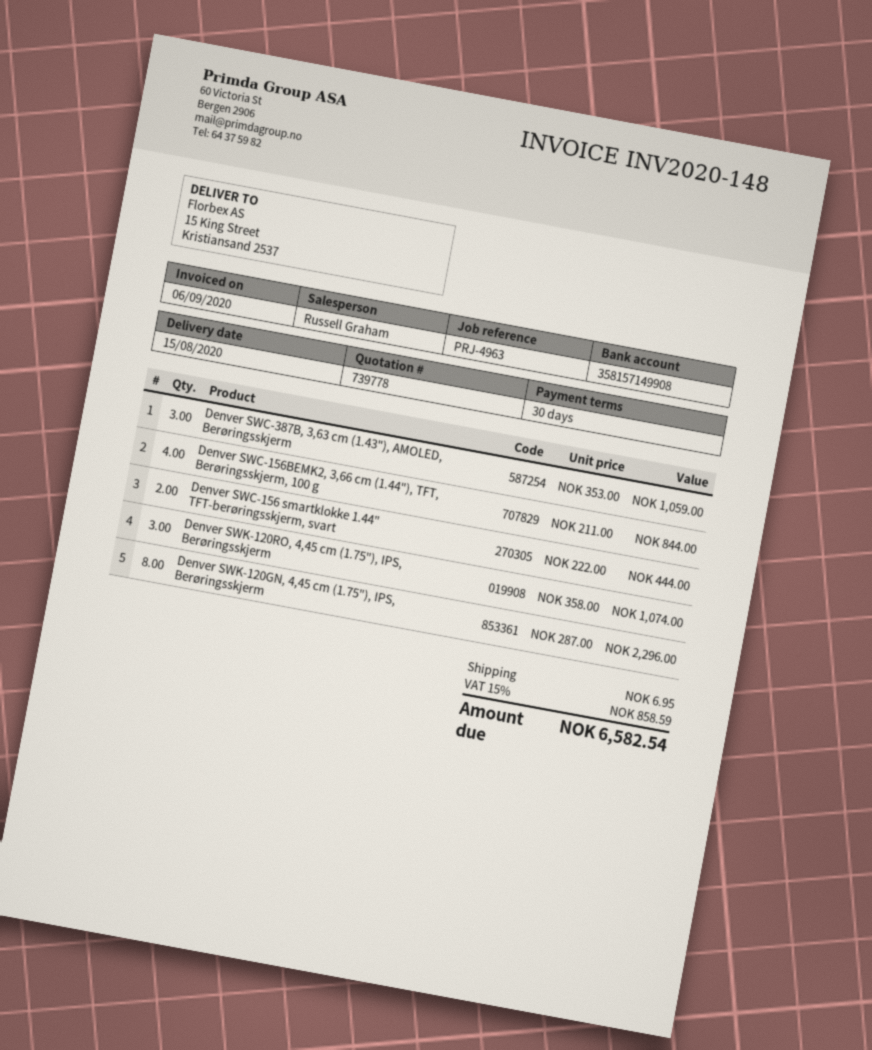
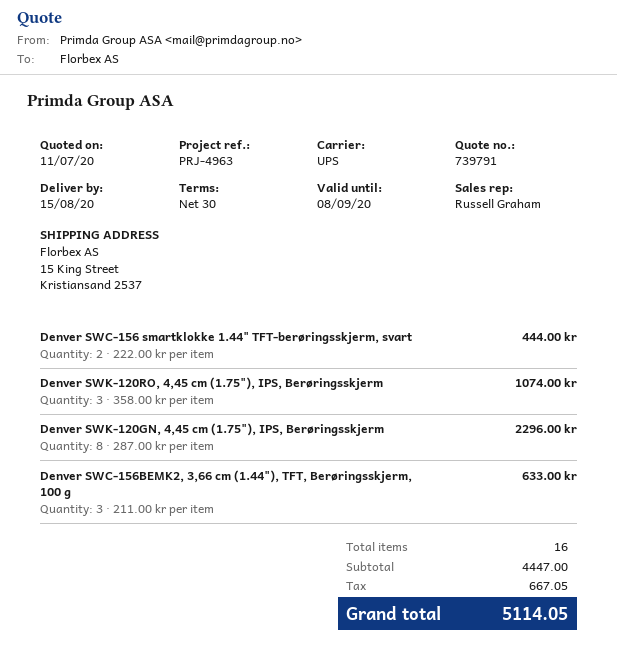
quote number: 739778 -> 739791
Denver SWC-387B, 3,63 cm (1.43"), AMOLED, Berøringsskjerm: 3 x 353.00 = 1059.00 -> none
Denver SWC-156BEMK2, 3,66 cm (1.44"), TFT, Berøringsskjerm, 100 g: 4 x 211.00 = 844.00 -> 3 x 211.00 = 633.00
shipping: 6.95 -> none
tax: 858.59 -> 667.05
total: 6582.54 -> 5114.05

